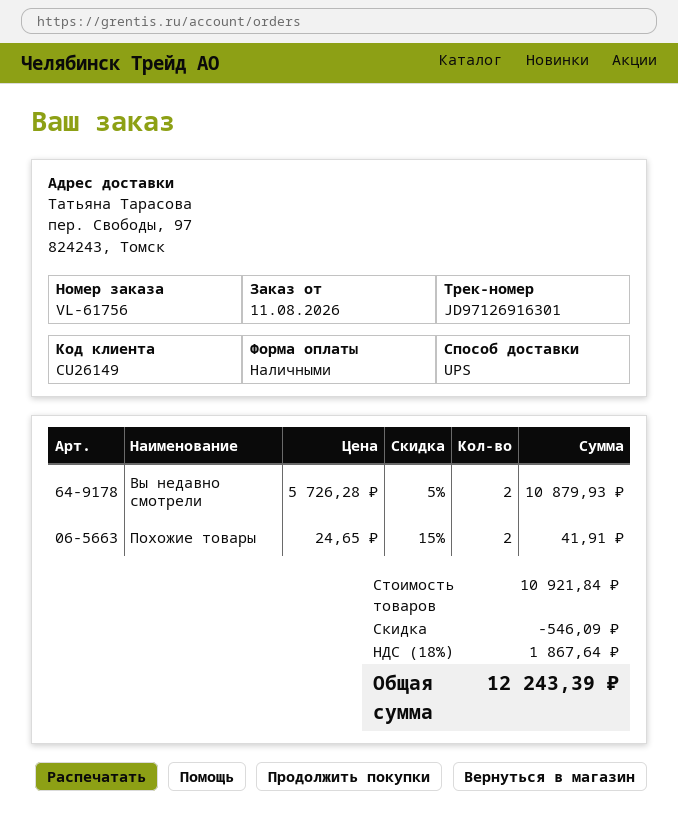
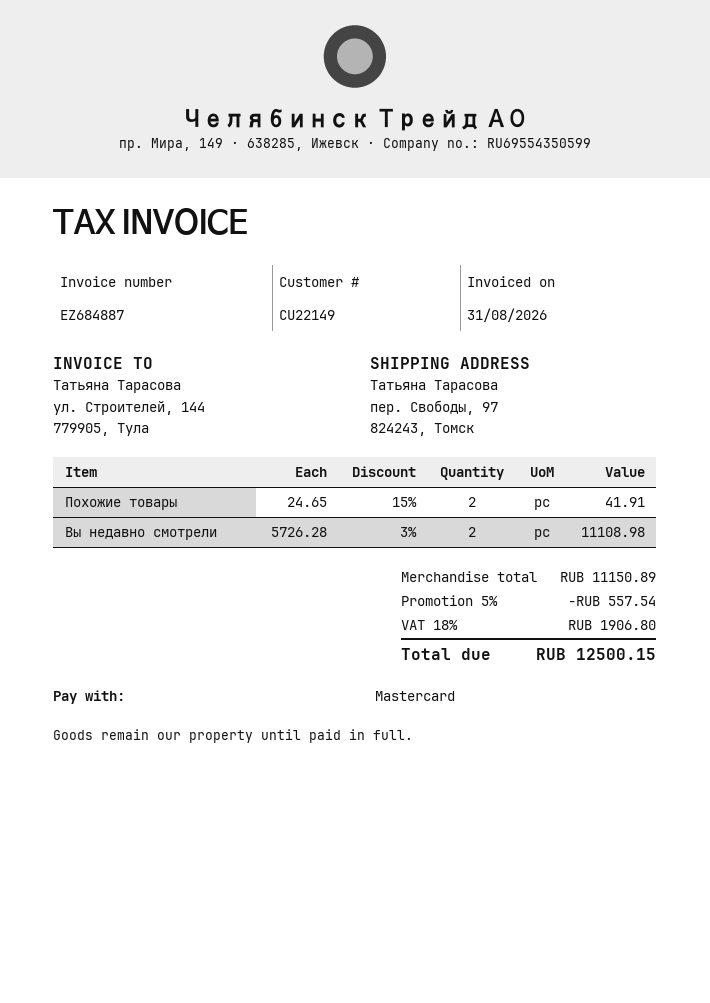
customer number: CU26149 -> CU22149
payment method: cash -> Mastercard
Вы недавно смотрели: 2 x 5726.28 - 5% = 10879.93 -> 2 x 5726.28 - 3% = 11108.98
subtotal: 10921.84 -> 11150.89
discount: 546.09 -> 557.54
tax: 18% = 1867.64 -> 18% = 1906.80
total: 12243.39 -> 12500.15

